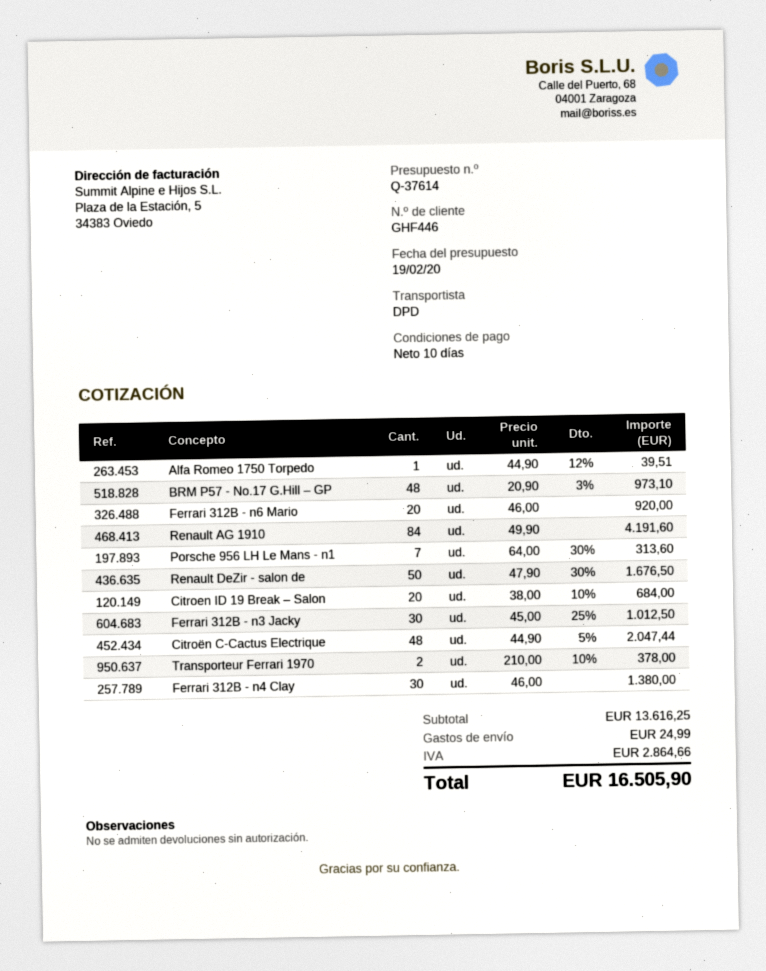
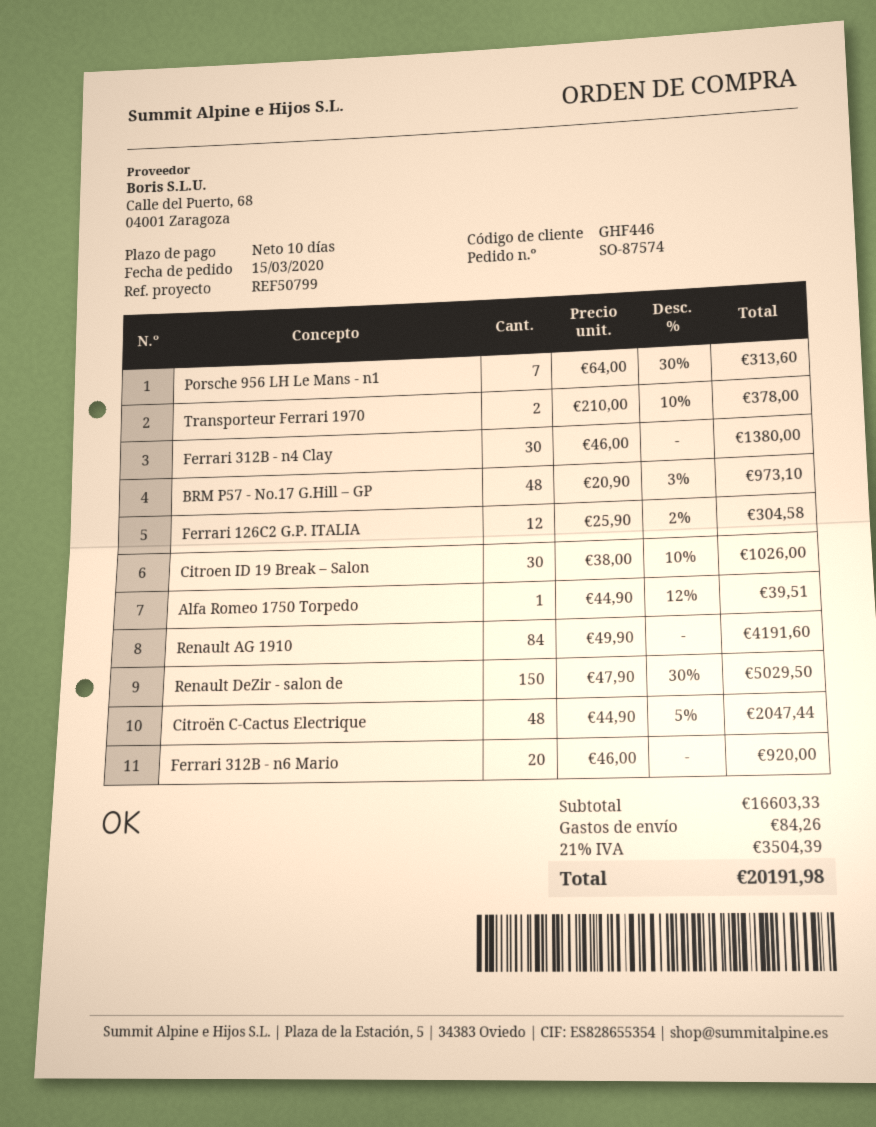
Renault DeZir - salon de: 50 x 47.90 - 30% = 1676.50 -> 150 x 47.90 - 30% = 5029.50
Citroen ID 19 Break – Salon: 20 x 38.00 - 10% = 684.00 -> 30 x 38.00 - 10% = 1026.00
Ferrari 312B - n3 Jacky: 30 x 45.00 - 25% = 1012.50 -> none
Ferrari 126C2 G.P. ITALIA: none -> 12 x 25.90 - 2% = 304.58
subtotal: 13616.25 -> 16603.33
shipping: 24.99 -> 84.26
tax: 2864.66 -> 3504.39
total: 16505.90 -> 20191.98

